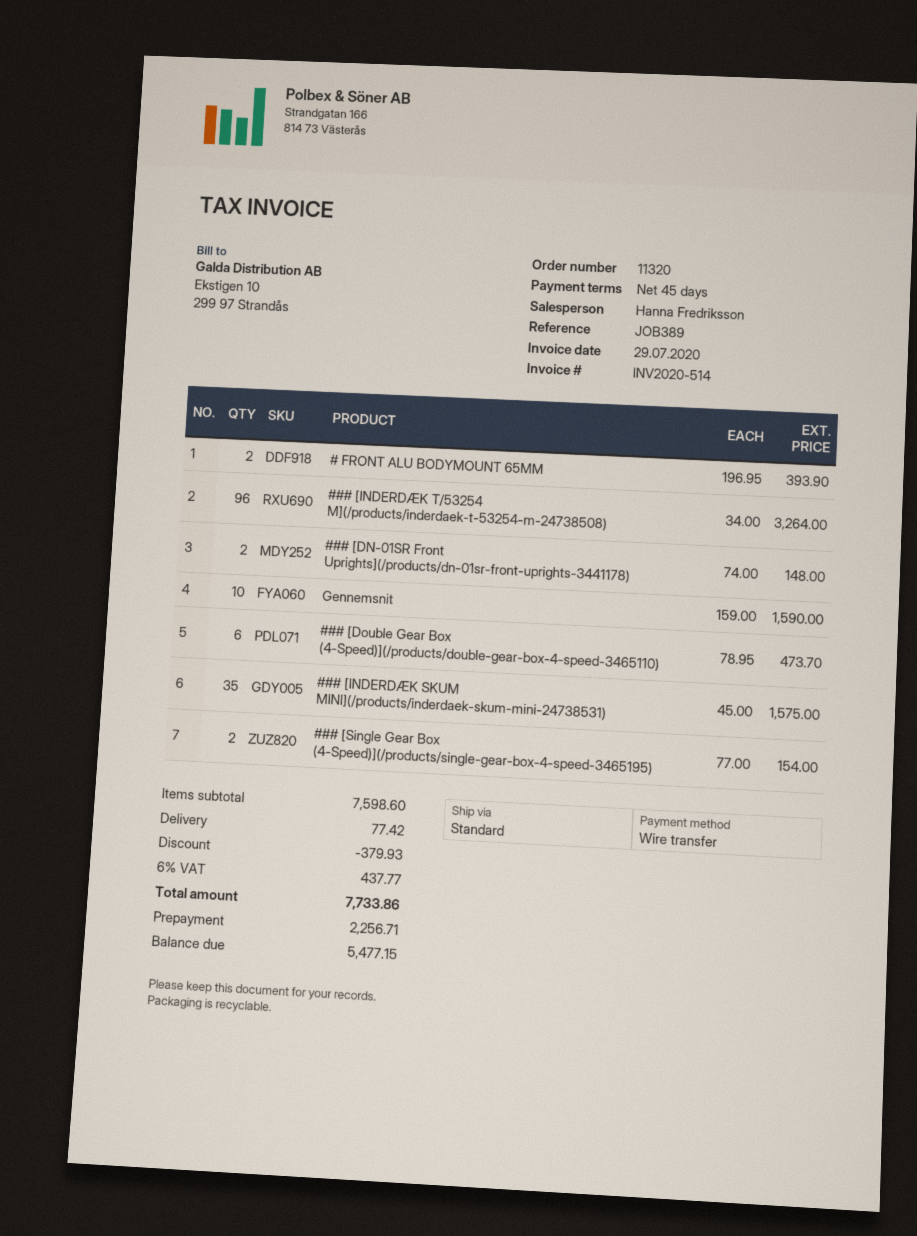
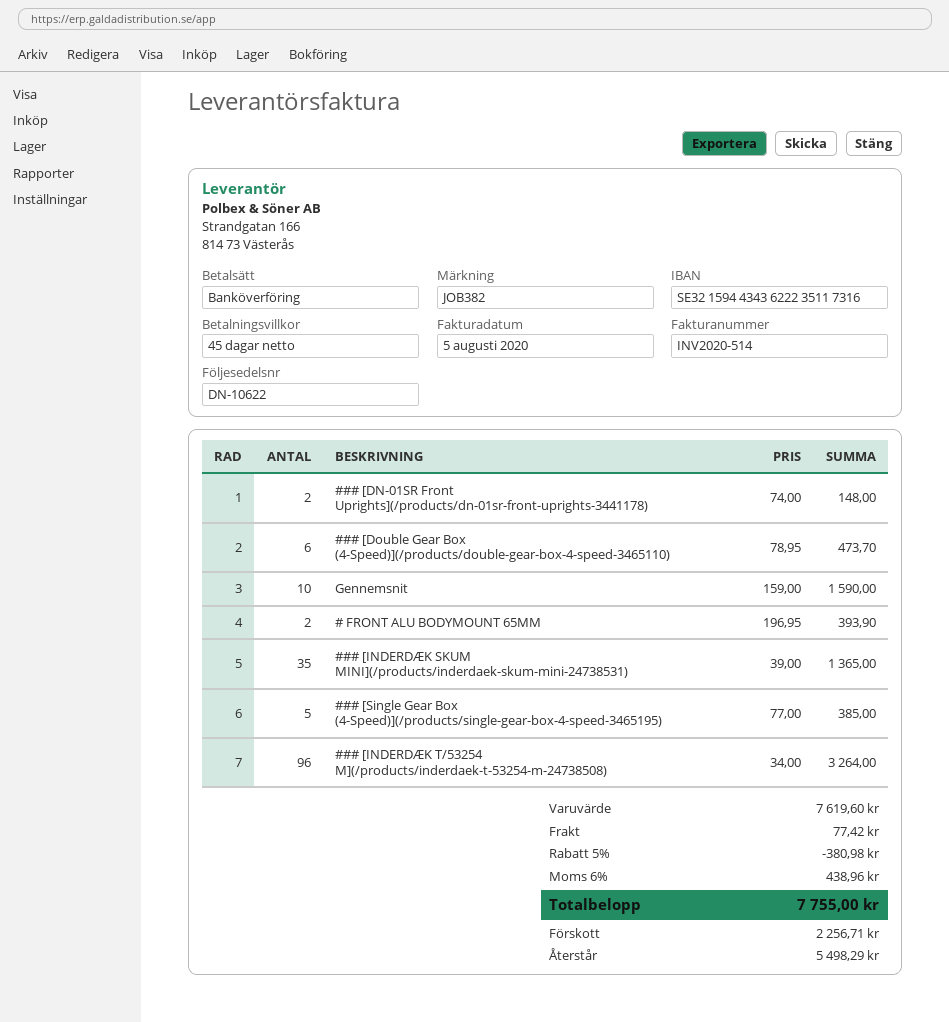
invoice date: 2020-07-29 -> 2020-08-05
reference: JOB389 -> JOB382
### [INDERDÆK SKUM MINI](/products/inderdaek-skum-mini-24738531): 35 x 45.00 = 1575.00 -> 35 x 39.00 = 1365.00
### [Single Gear Box (4-Speed)](/products/single-gear-box-4-speed-3465195): 2 x 77.00 = 154.00 -> 5 x 77.00 = 385.00
subtotal: 7598.60 -> 7619.60
discount: 379.93 -> 380.98
tax: 6% = 437.77 -> 6% = 438.96
total: 7733.86 -> 7755.00
balance: 5477.15 -> 5498.29

